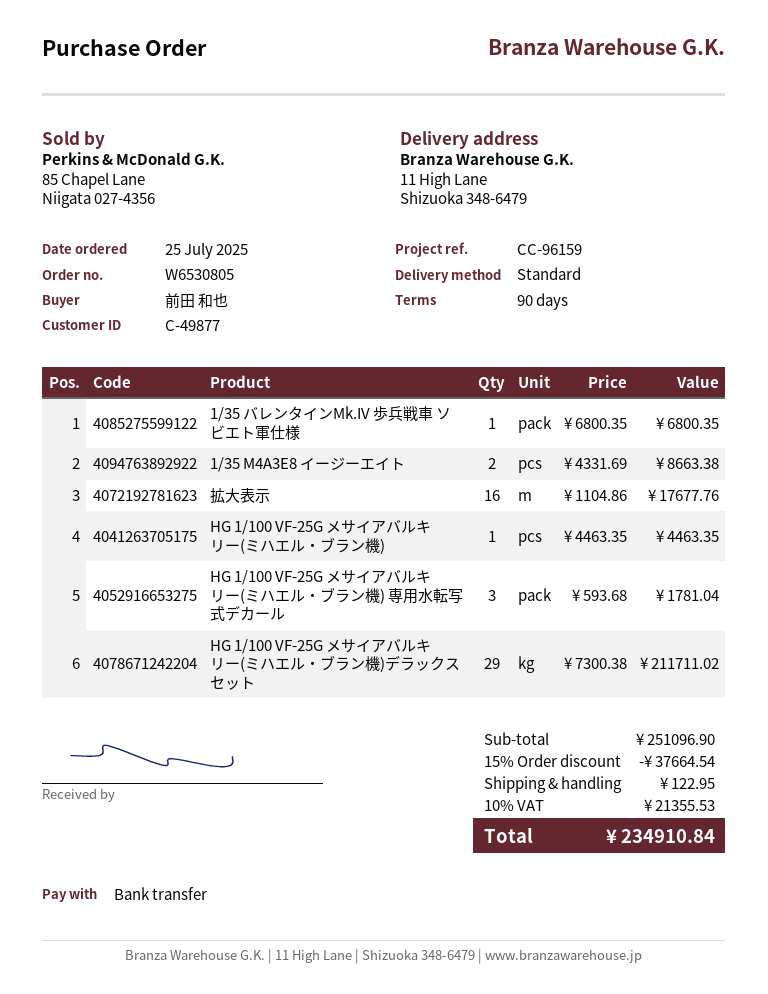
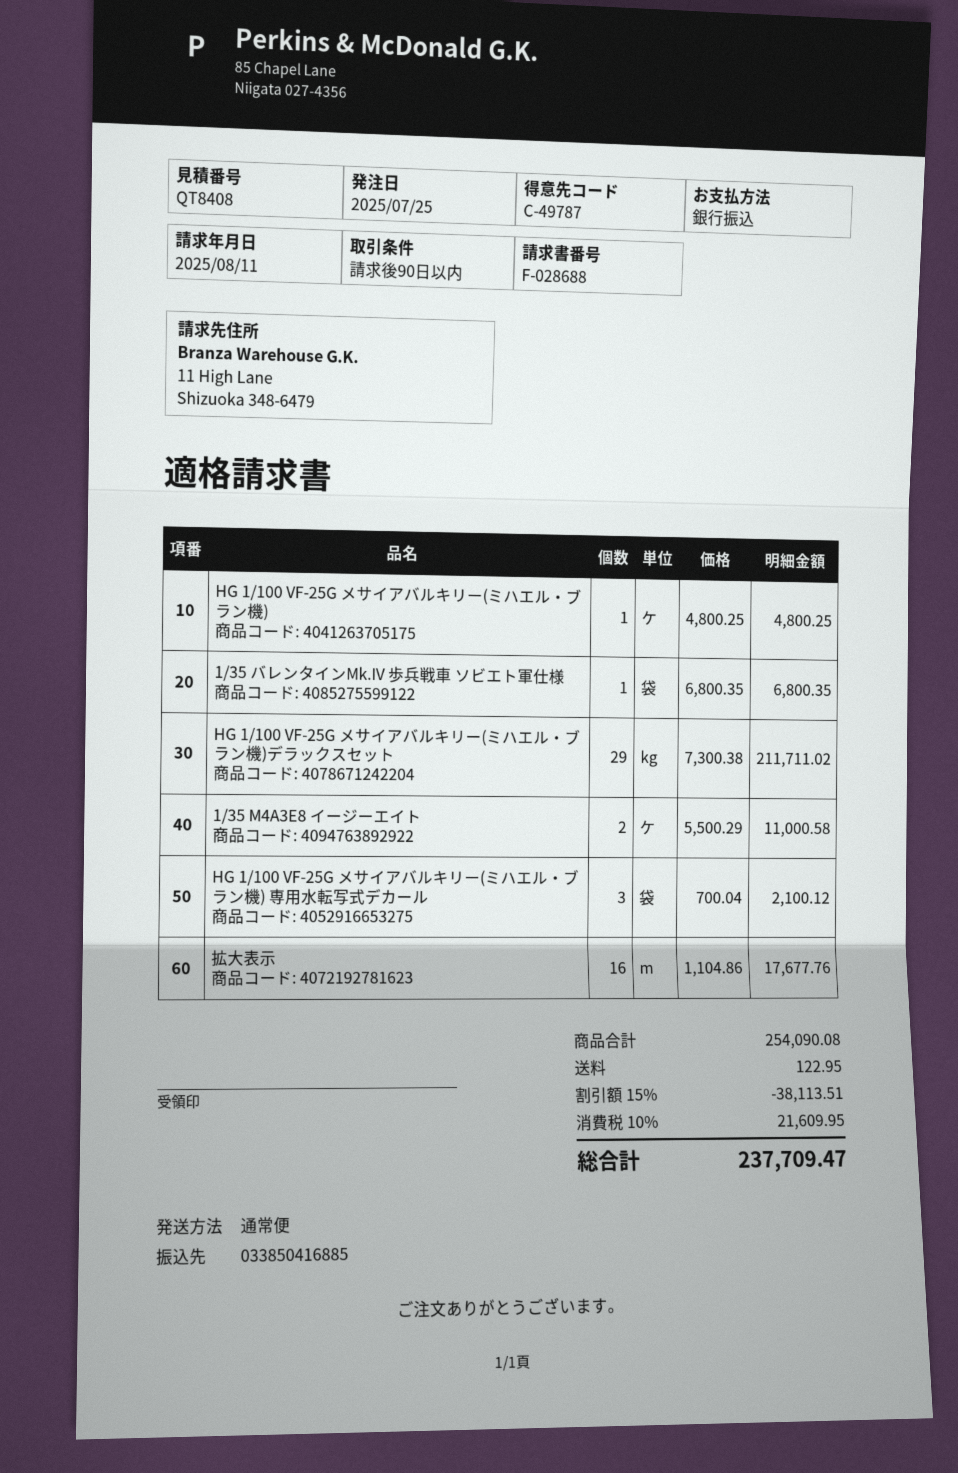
customer number: C-49877 -> C-49787
1/35 M4A3E8 イージーエイト: 2 x 4331.69 = 8663.38 -> 2 x 5500.29 = 11000.58
HG 1/100 VF-25G メサイアバルキリー(ミハエル・ブラン機): 1 x 4463.35 = 4463.35 -> 1 x 4800.25 = 4800.25
HG 1/100 VF-25G メサイアバルキリー(ミハエル・ブラン機) 専用水転写式デカール: 3 x 593.68 = 1781.04 -> 3 x 700.04 = 2100.12
subtotal: 251096.90 -> 254090.08
discount: 15% = 37664.54 -> 15% = 38113.51
tax: 10% = 21355.53 -> 10% = 21609.95
total: 234910.84 -> 237709.47

